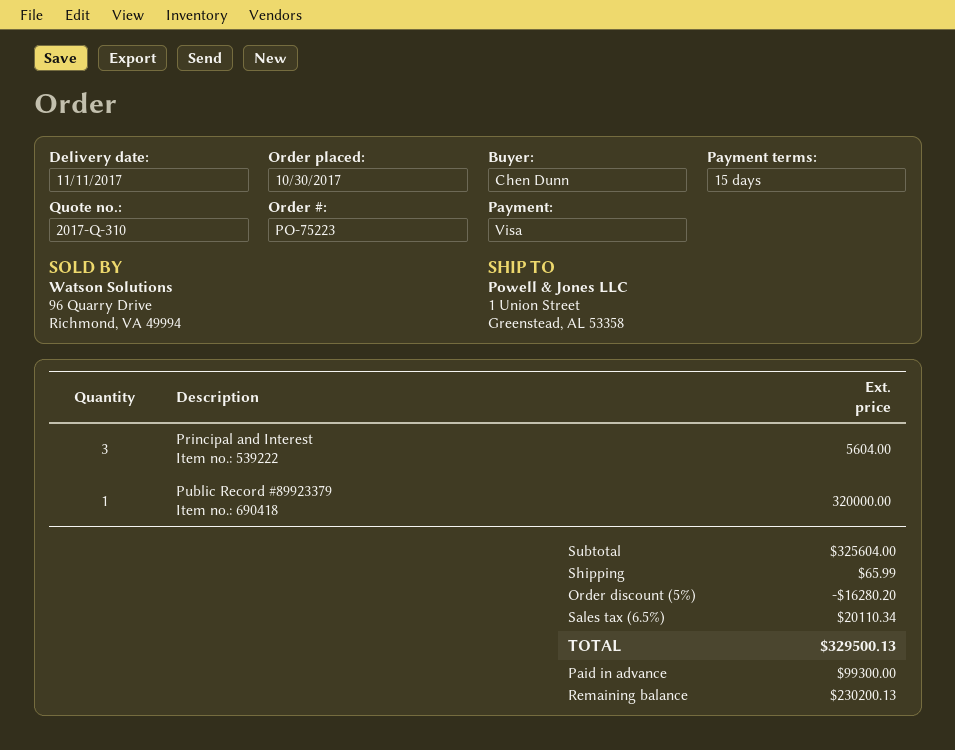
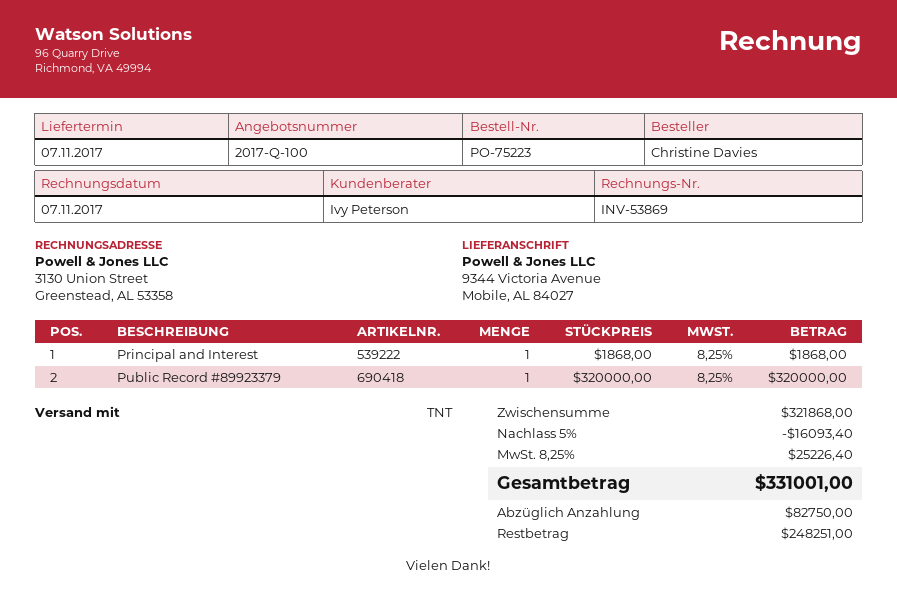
quote number: 2017-Q-310 -> 2017-Q-100
delivery date: 2017-11-11 -> 2017-11-07
ordered by: Chen Dunn -> Christine Davies
ship to: 1 Union Street, Greenstead, AL 53358 -> 9344 Victoria Avenue, Mobile, AL 84027
Principal and Interest: 3 for 5604.00 -> 1 for 1868.00
subtotal: 325604.00 -> 321868.00
discount: 5% = 16280.20 -> 5% = 16093.40
shipping: 65.99 -> none
tax: 6.5% = 20110.34 -> 8.25% = 25226.40
total: 329500.13 -> 331001.00
deposit: 99300.00 -> 82750.00
balance: 230200.13 -> 248251.00

